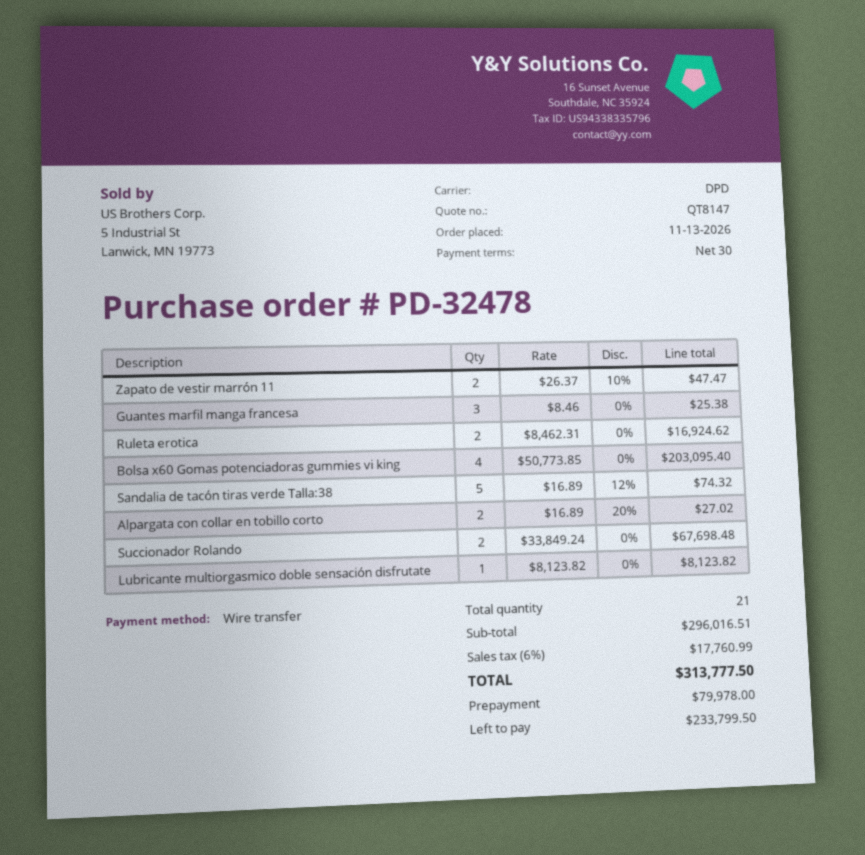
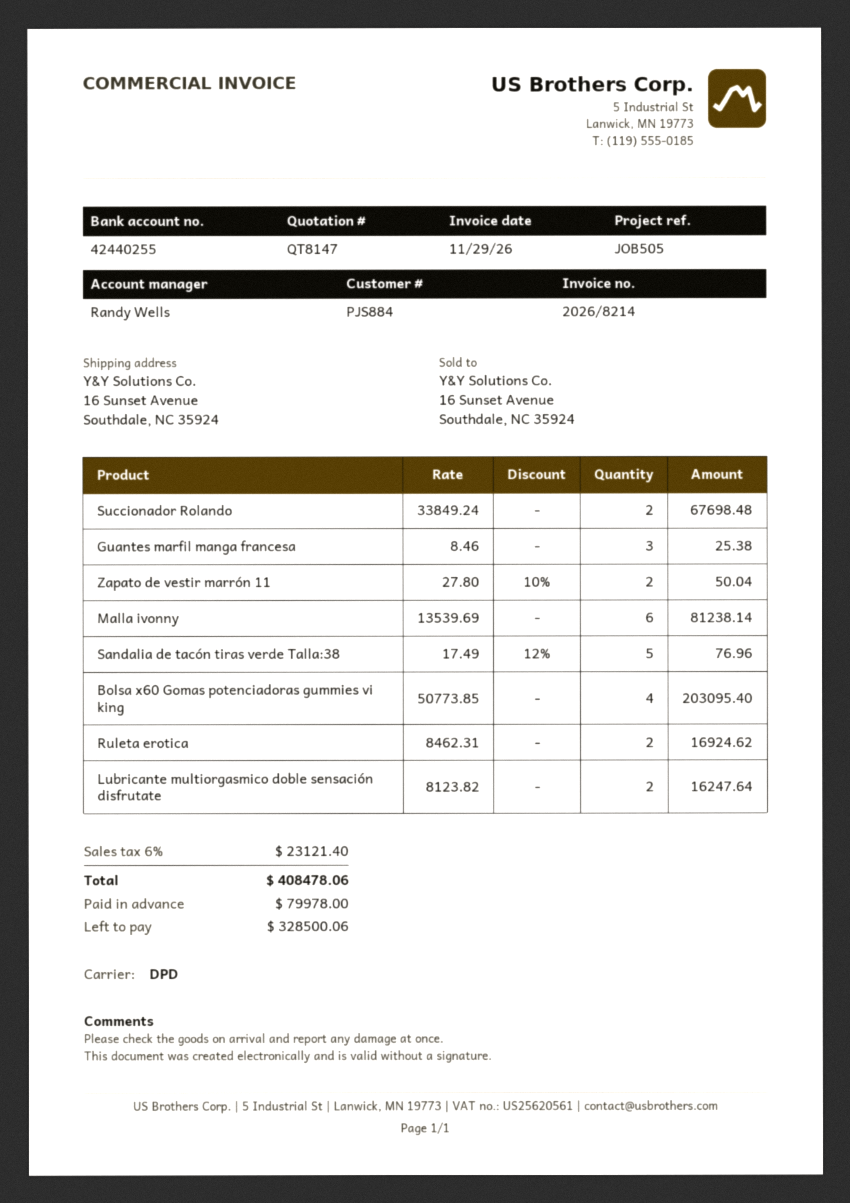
Zapato de vestir marrón 11: 2 x 26.37 - 10% = 47.47 -> 2 x 27.80 - 10% = 50.04
Sandalia de tacón tiras verde Talla:38: 5 x 16.89 - 12% = 74.32 -> 5 x 17.49 - 12% = 76.96
Alpargata con collar en tobillo corto: 2 x 16.89 - 20% = 27.02 -> none
Lubricante multiorgasmico doble sensación disfrutate: 1 x 8123.82 = 8123.82 -> 2 x 8123.82 = 16247.64
Malla ivonny: none -> 6 x 13539.69 = 81238.14
tax: 6% = 17760.99 -> 6% = 23121.40
total: 313777.50 -> 408478.06
balance: 233799.50 -> 328500.06

